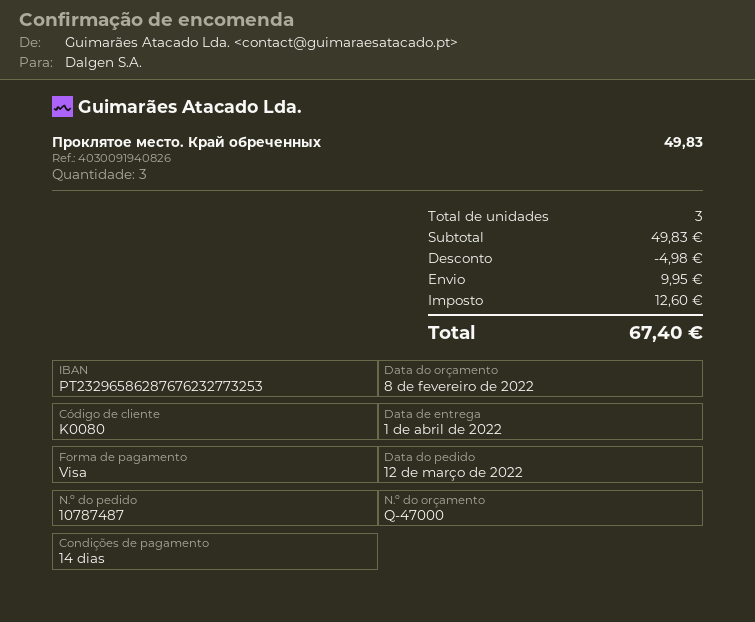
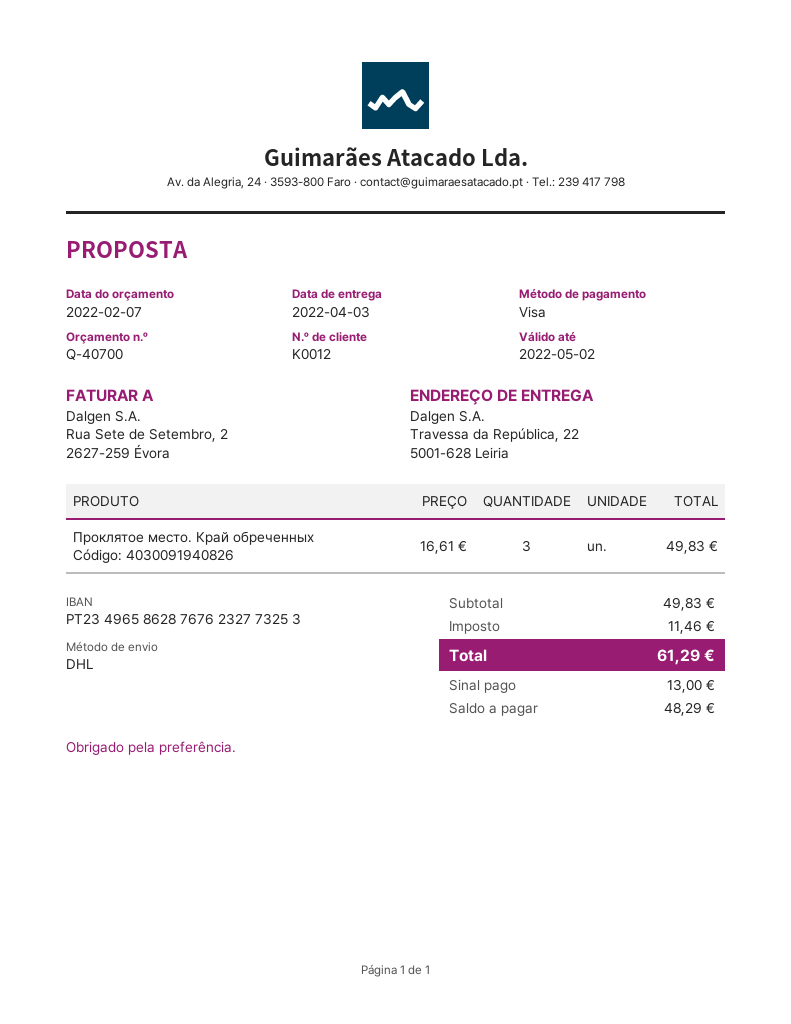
quote number: Q-47000 -> Q-40700
quote date: 2022-02-08 -> 2022-02-07
delivery date: 2022-04-01 -> 2022-04-03
customer number: K0080 -> K0012
bank account: PT23296586287676232773253 -> PT23496586287676232773253
discount: 4.98 -> none
shipping: 9.95 -> none
tax: 12.60 -> 11.46
total: 67.40 -> 61.29

